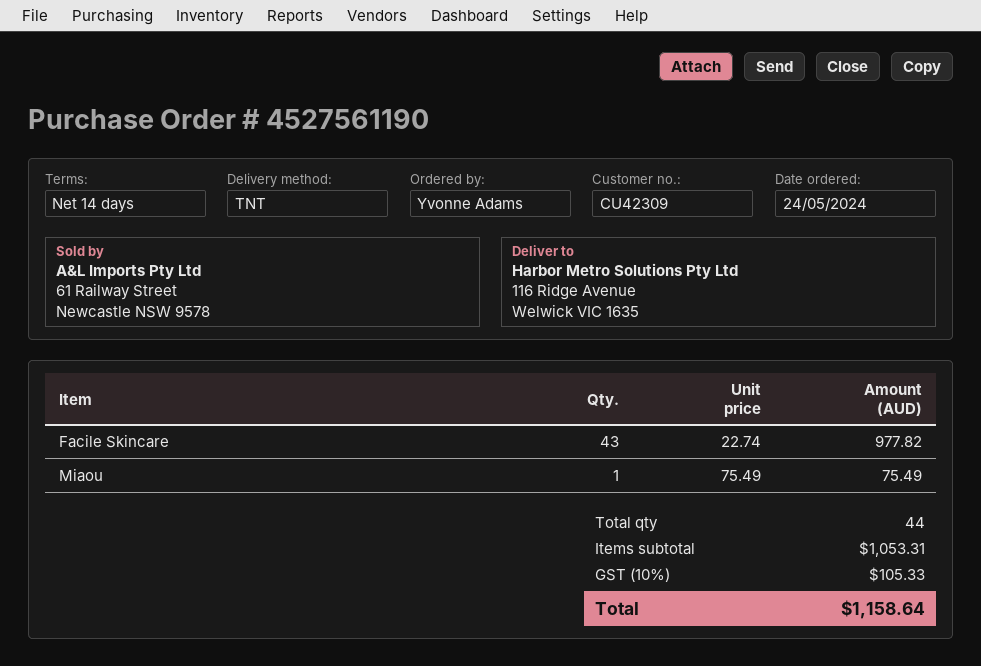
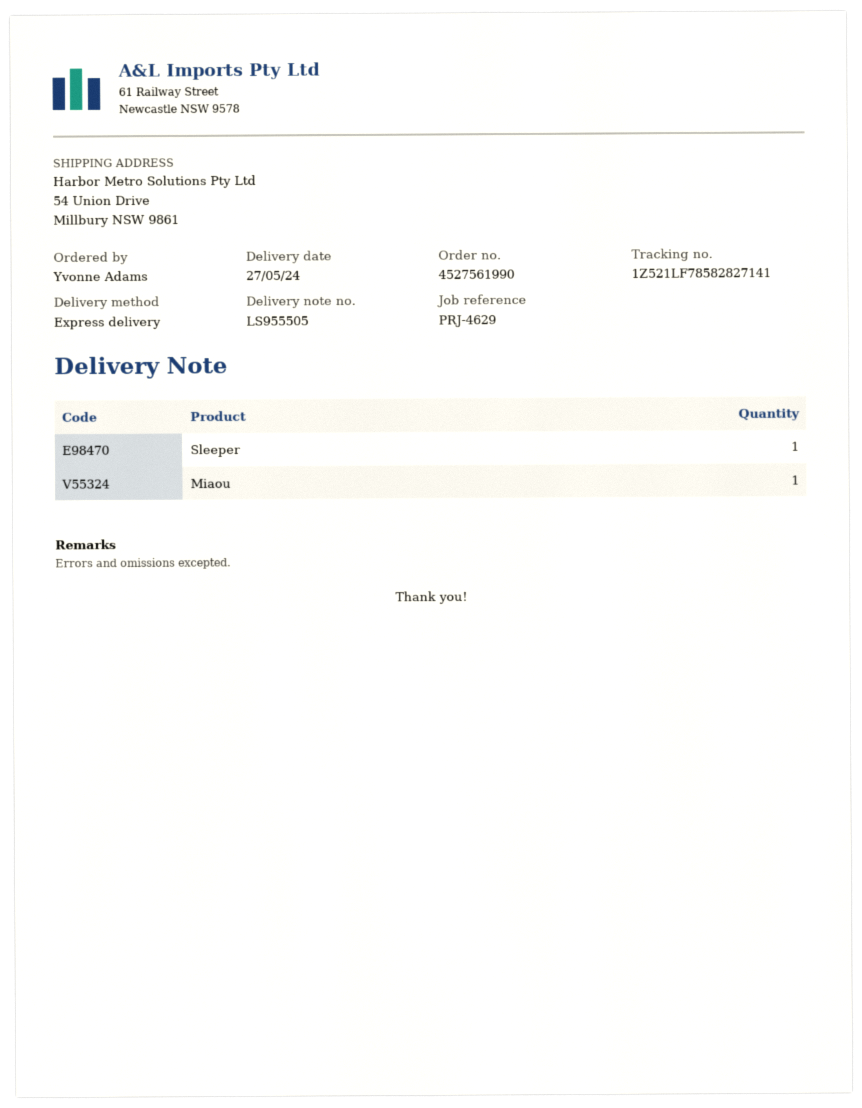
order number: 4527561190 -> 4527561990
shipping method: TNT -> express
ship to: 116 Ridge Avenue, Welwick VIC 1635 -> 54 Union Drive, Millbury NSW 9861
Facile Skincare: 43 -> none
Sleeper: none -> 1

